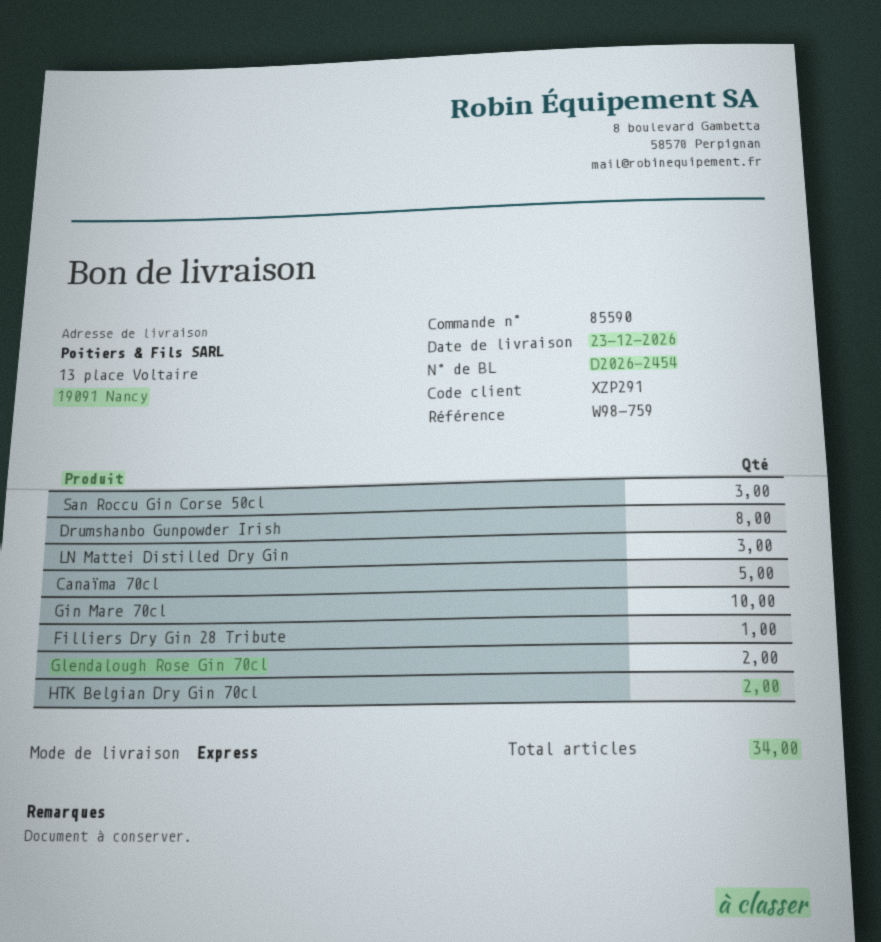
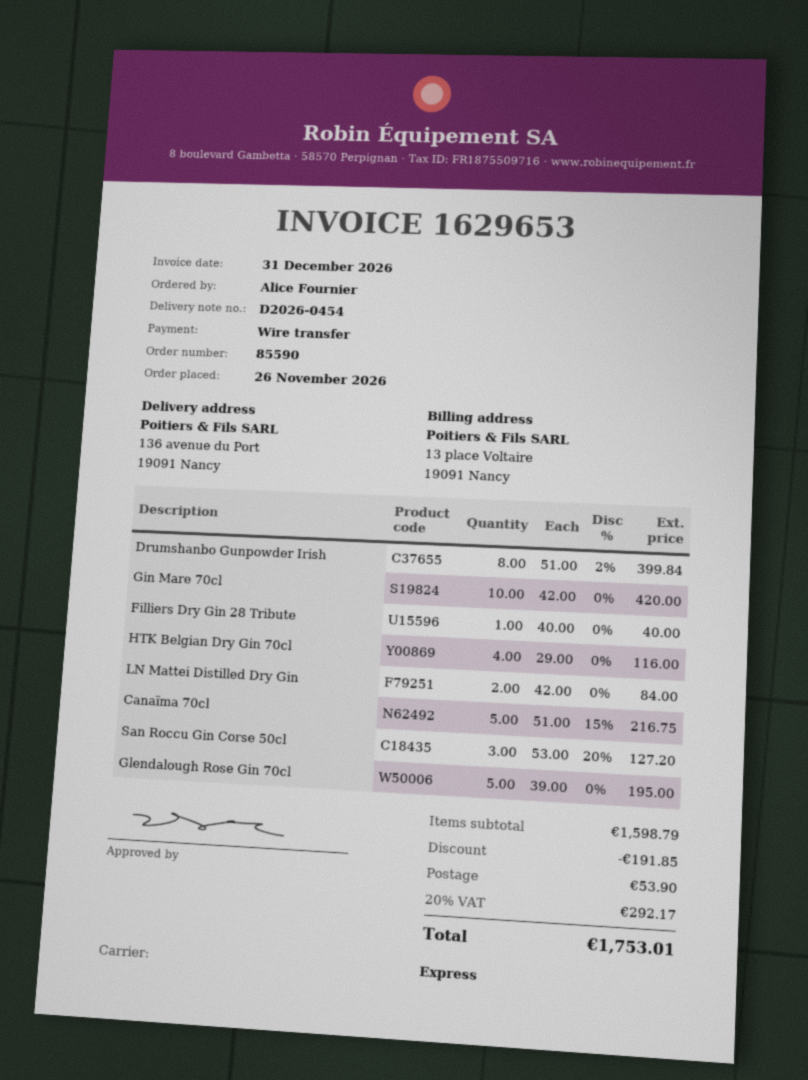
delivery note number: D2026-2454 -> D2026-0454
ship to: 13 place Voltaire, 19091 Nancy -> 136 avenue du Port, 19091 Nancy
LN Mattei Distilled Dry Gin: 3 -> 2
Glendalough Rose Gin 70cl: 2 -> 5
HTK Belgian Dry Gin 70cl: 2 -> 4

